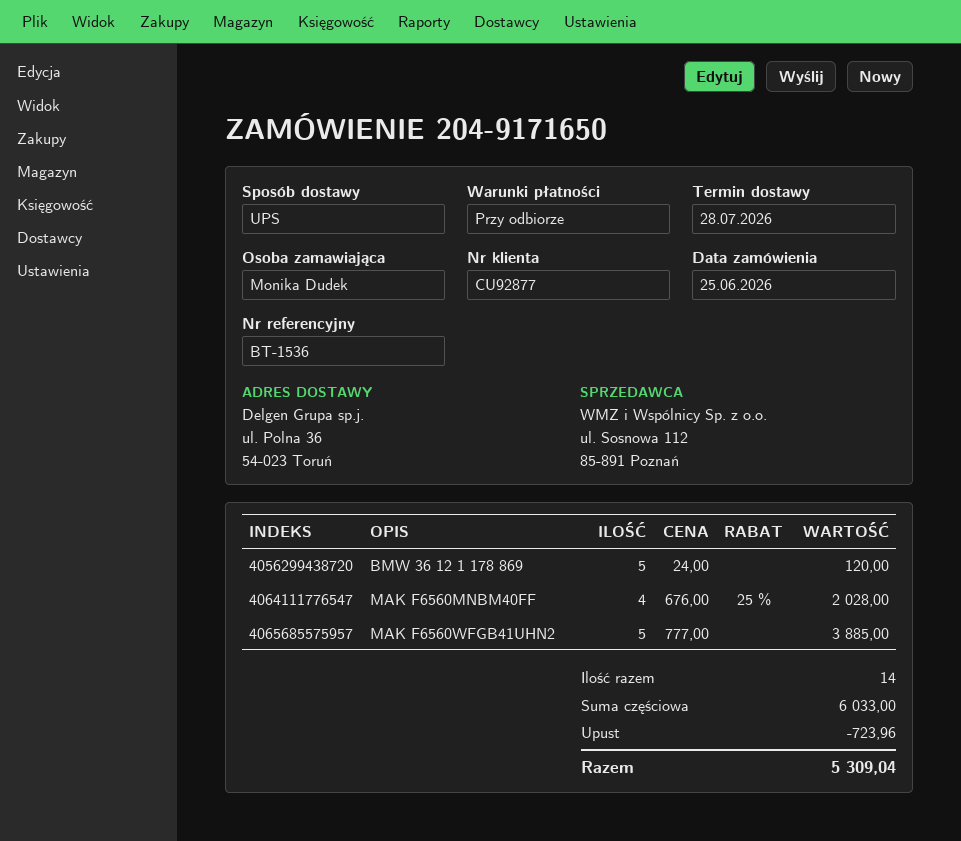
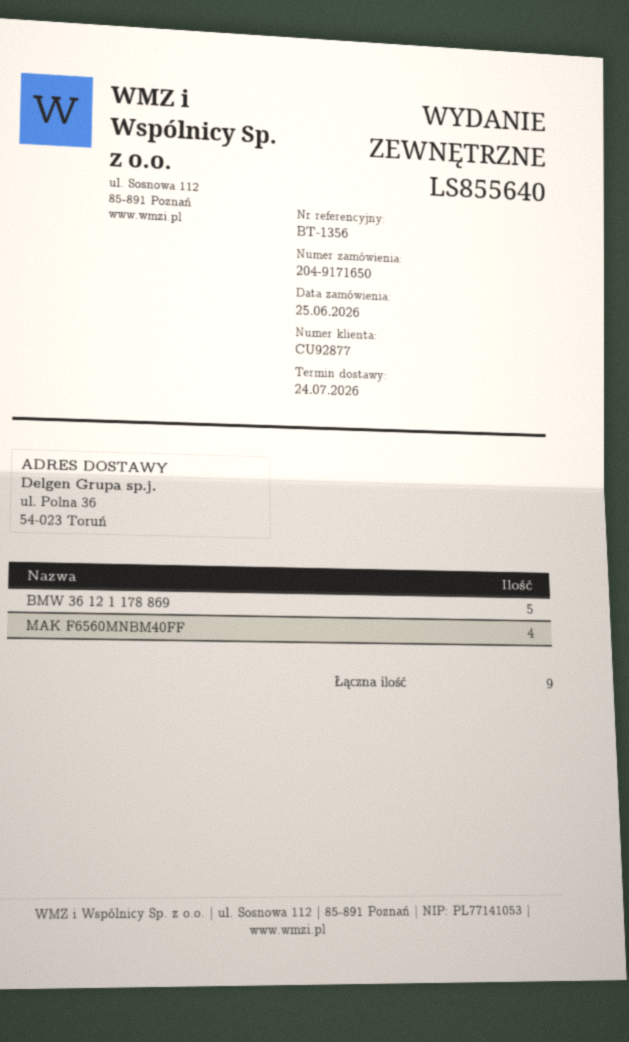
delivery date: 2026-07-28 -> 2026-07-24
reference: BT-1536 -> BT-1356
MAK F6560WFGB41UHN2: 5 -> none
total quantity: 14 -> 9

